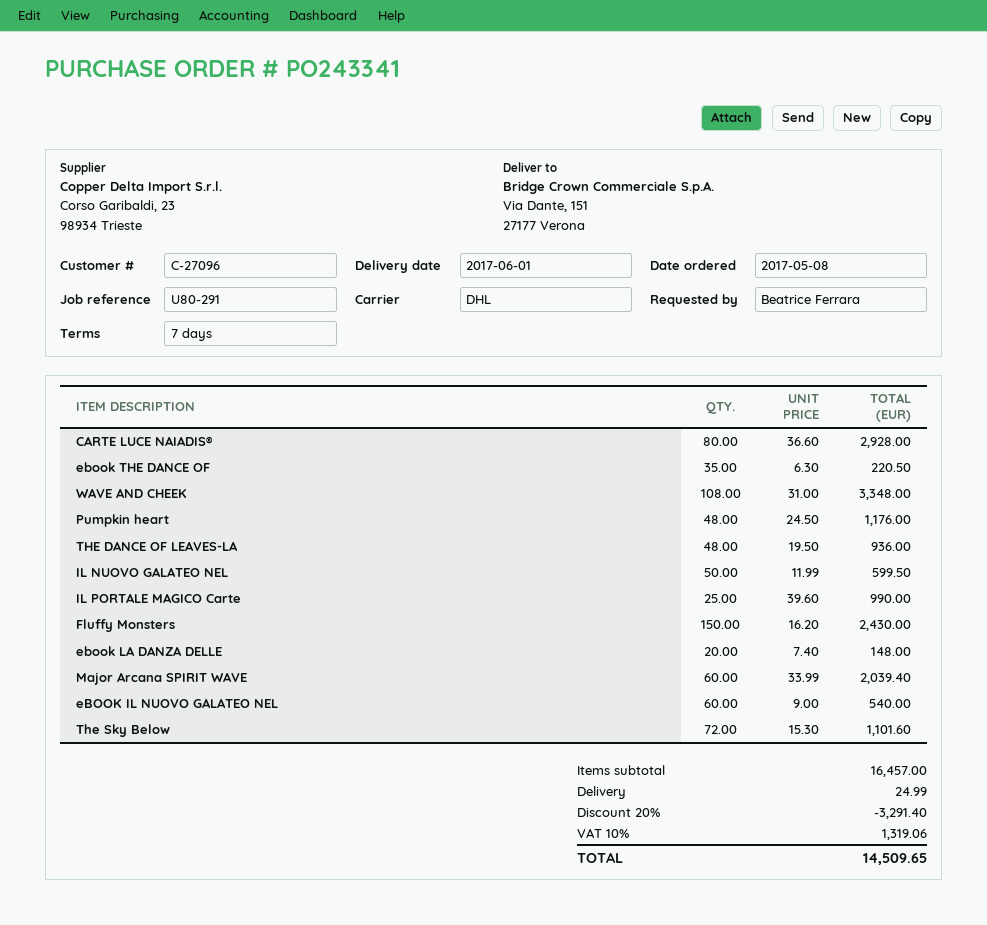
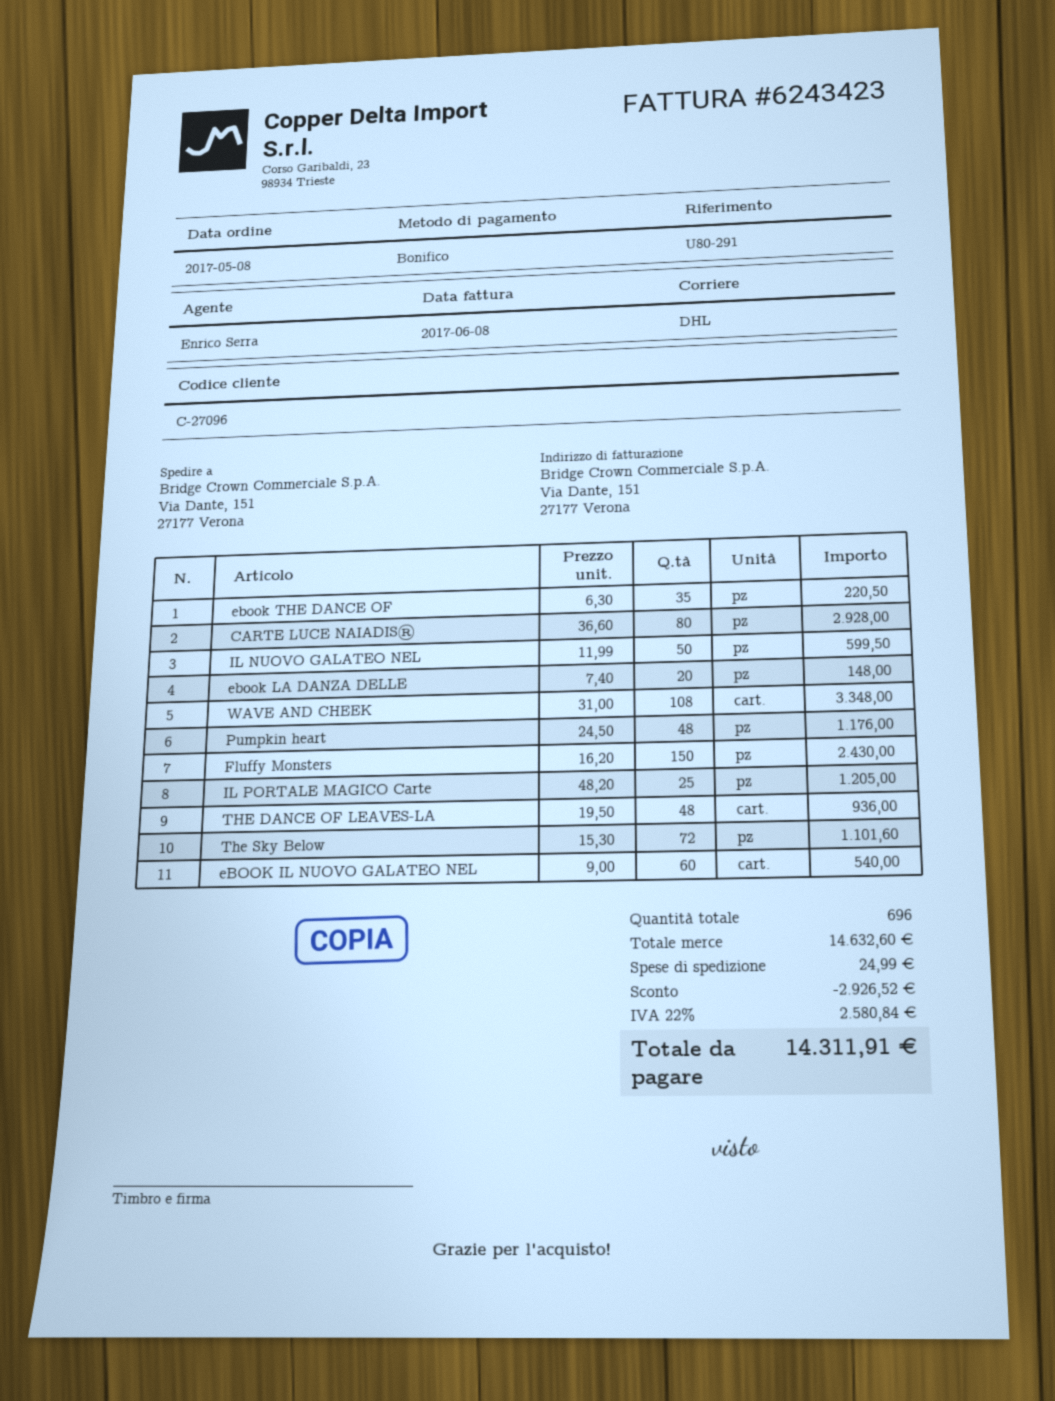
IL PORTALE MAGICO Carte: 25 x 39.60 = 990.00 -> 25 x 48.20 = 1205.00
Major Arcana SPIRIT WAVE: 60 x 33.99 = 2039.40 -> none
subtotal: 16457.00 -> 14632.60
discount: 3291.40 -> 2926.52
tax: 10% = 1319.06 -> 22% = 2580.84
total: 14509.65 -> 14311.91

